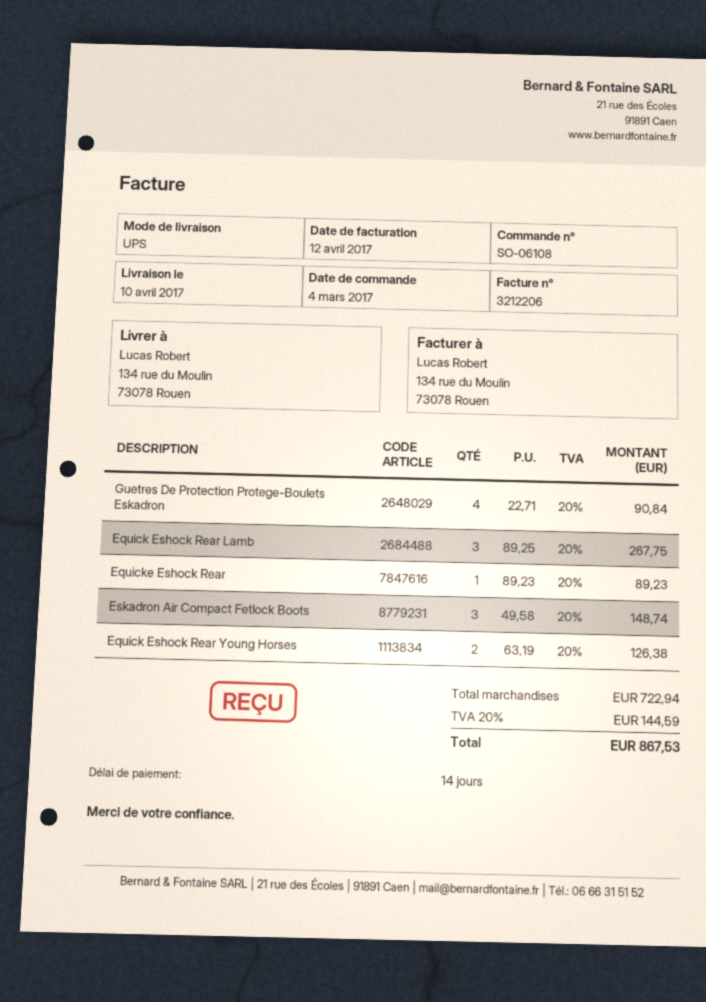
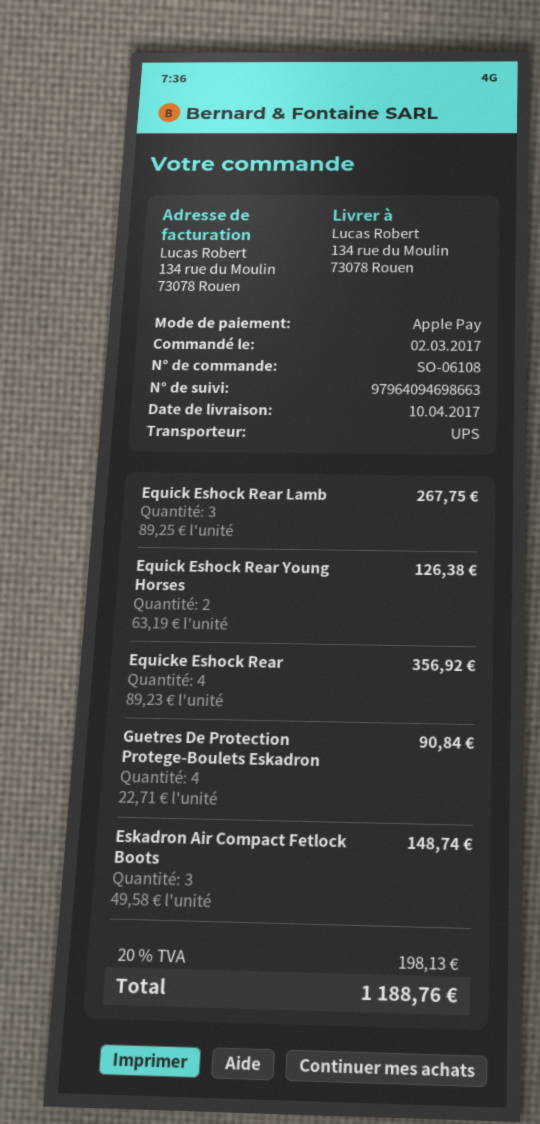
order date: 2017-03-04 -> 2017-03-02
Equicke Eshock Rear: 1 x 89.23 = 89.23 -> 4 x 89.23 = 356.92
tax: 20% = 144.59 -> 20% = 198.13
total: 867.53 -> 1188.76

